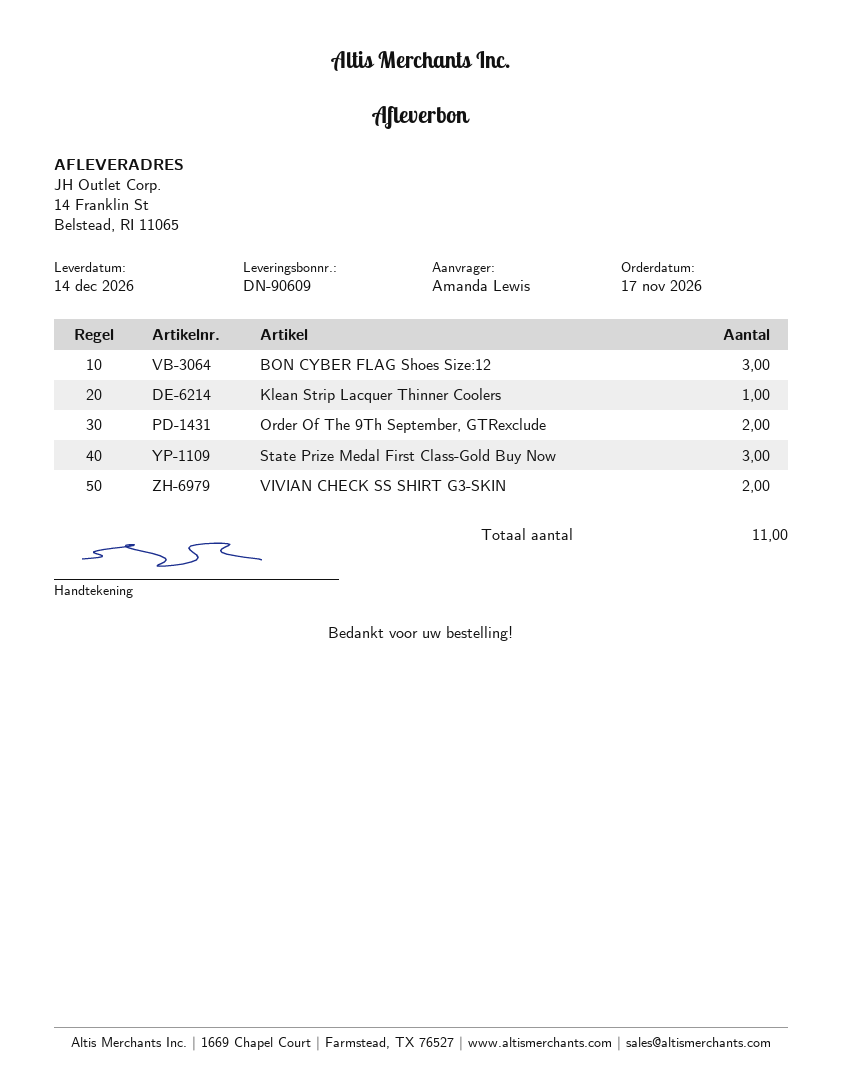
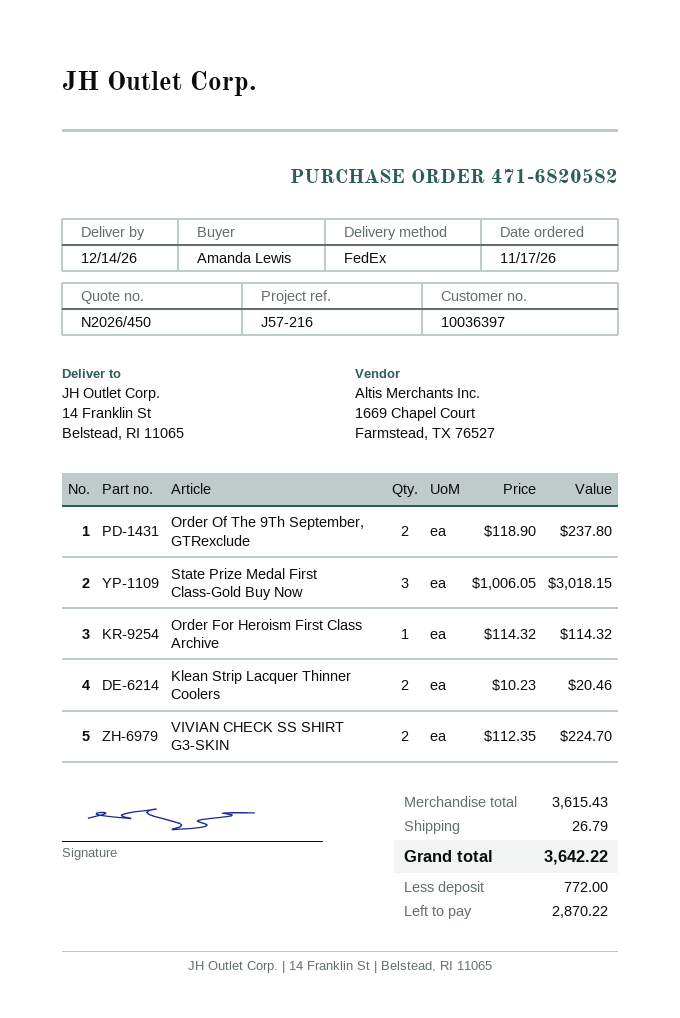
BON CYBER FLAG Shoes Size:12: 3 -> none
Klean Strip Lacquer Thinner Coolers: 1 -> 2
Order For Heroism First Class Archive: none -> 1

